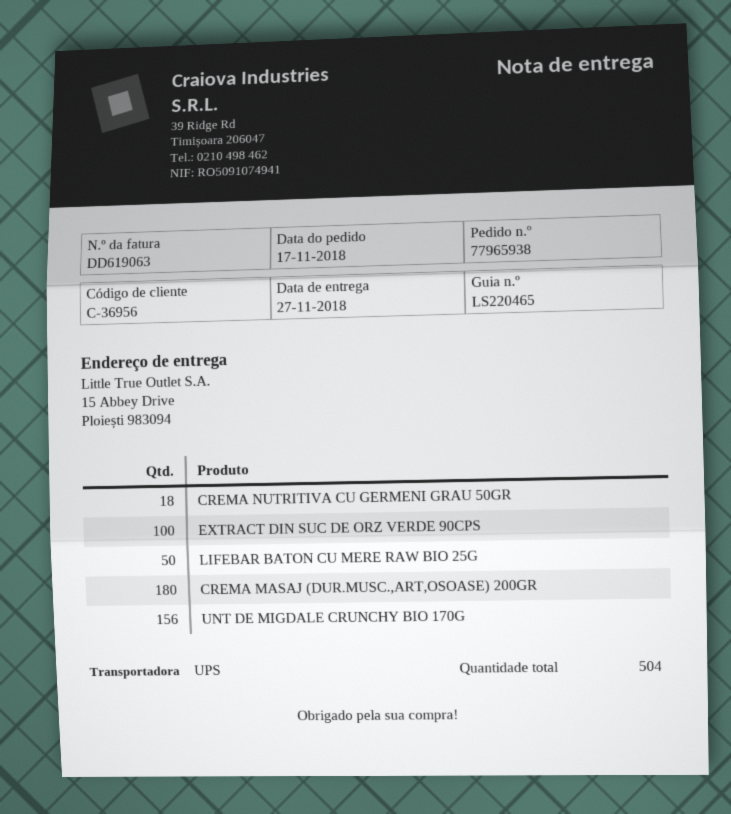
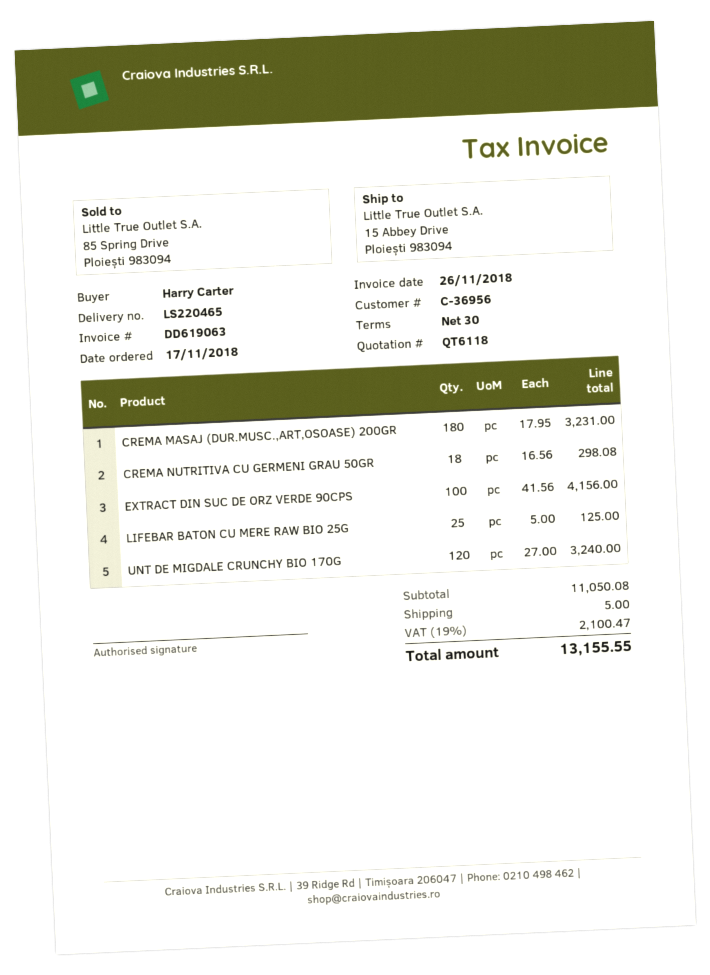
LIFEBAR BATON CU MERE RAW BIO 25G: 50 -> 25
UNT DE MIGDALE CRUNCHY BIO 170G: 156 -> 120

